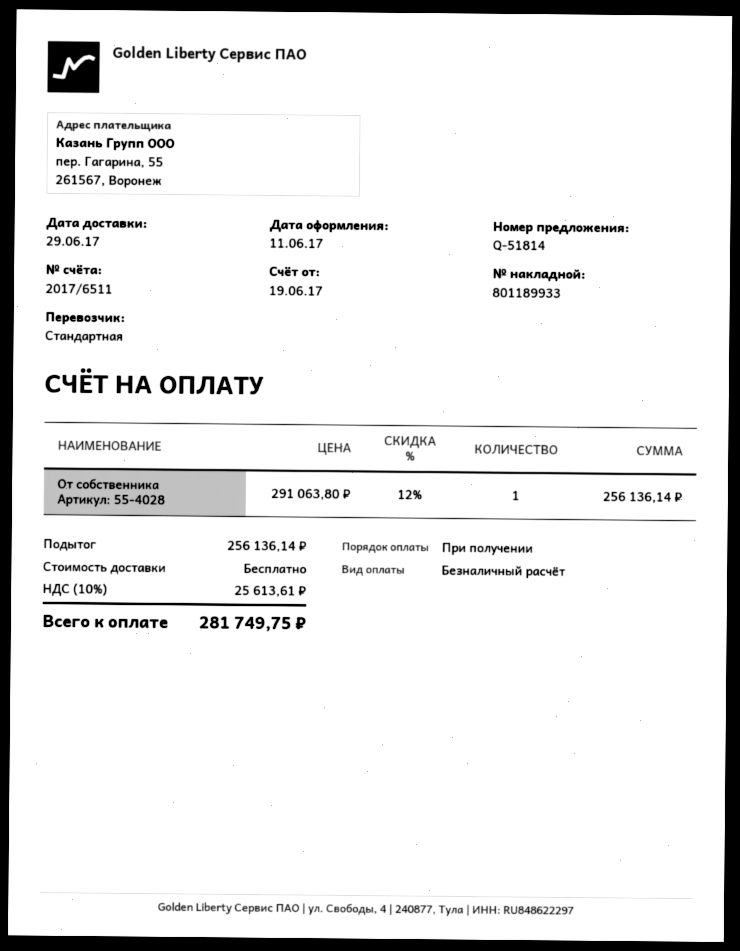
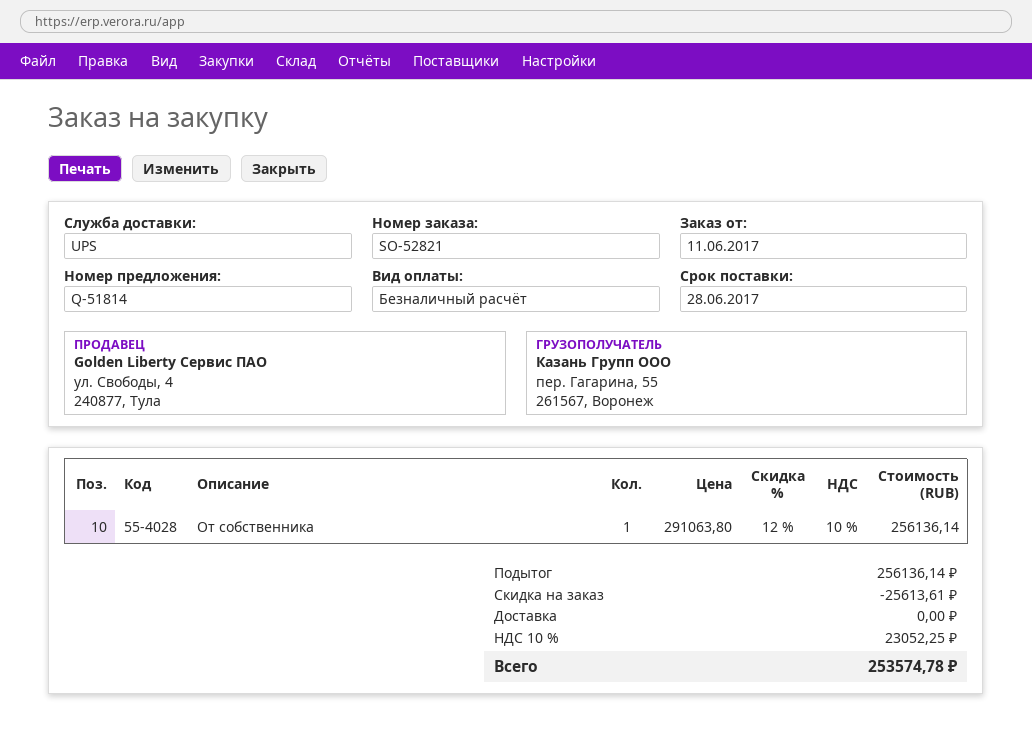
delivery date: 2017-06-29 -> 2017-06-28
shipping method: standard -> UPS
discount: none -> 25613.61
tax: 10% = 25613.61 -> 10% = 23052.25
total: 281749.75 -> 253574.78

